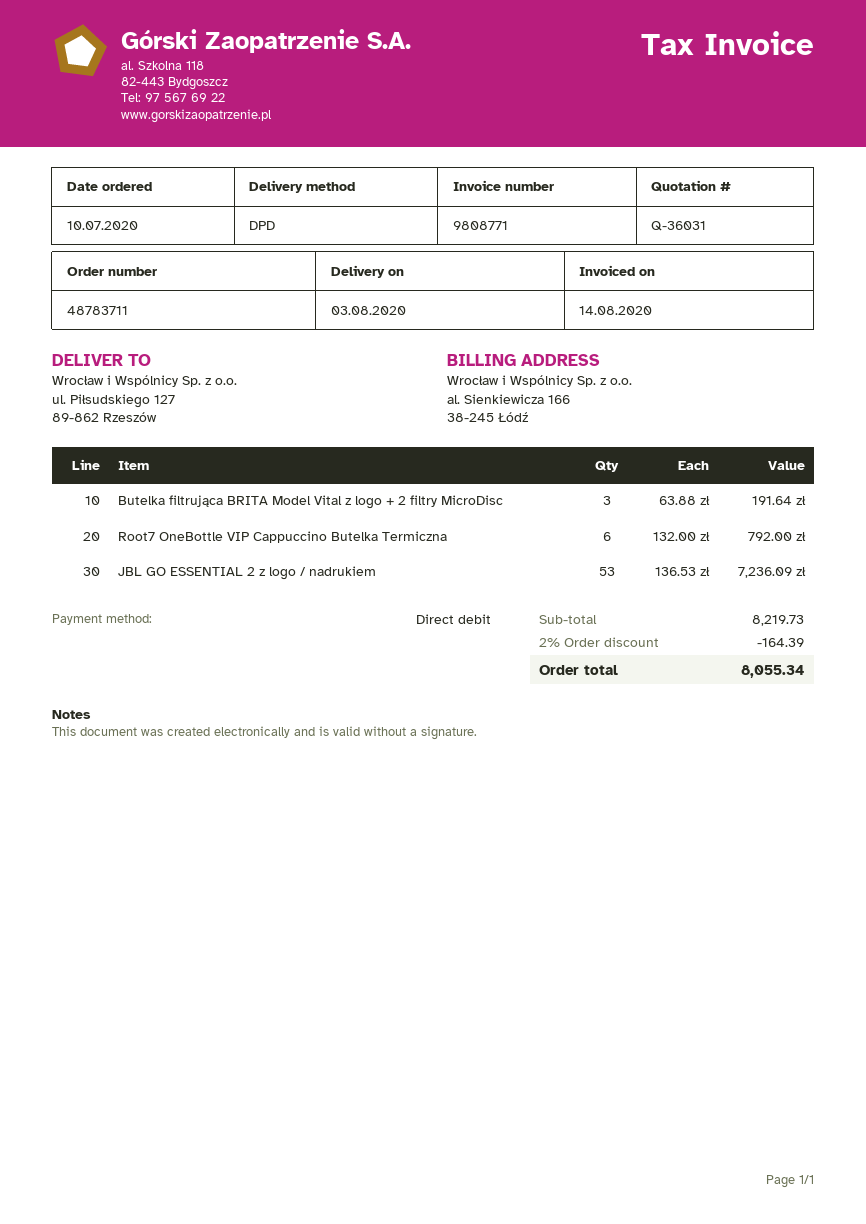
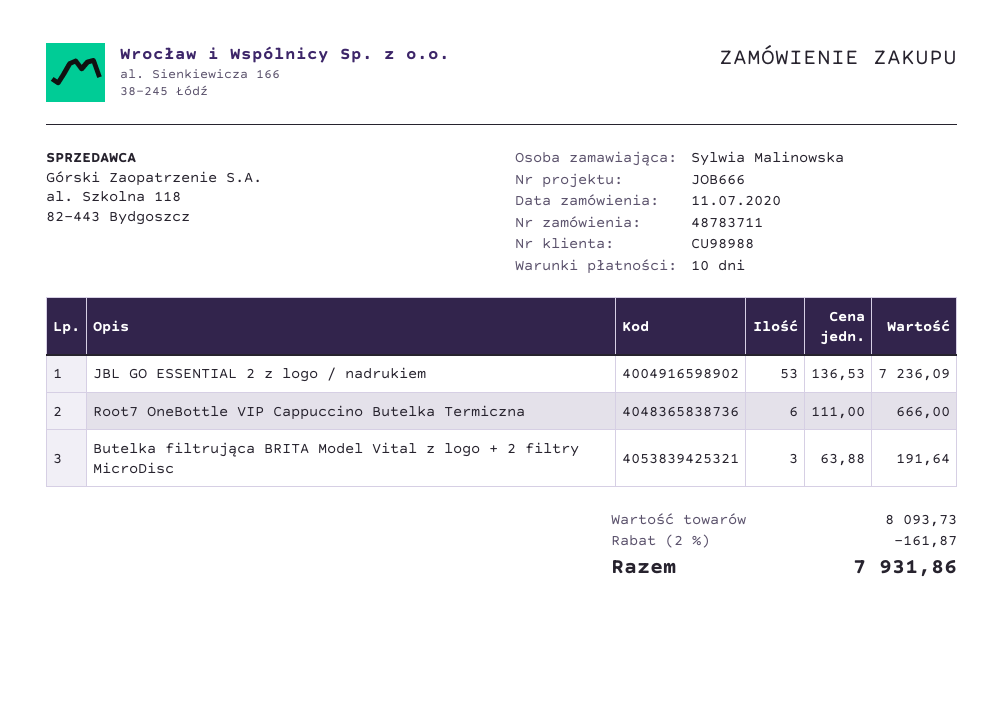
order date: 2020-07-10 -> 2020-07-11
Root7 OneBottle VIP Cappuccino Butelka Termiczna: 6 x 132.00 = 792.00 -> 6 x 111.00 = 666.00
subtotal: 8219.73 -> 8093.73
discount: 2% = 164.39 -> 2% = 161.87
total: 8055.34 -> 7931.86

